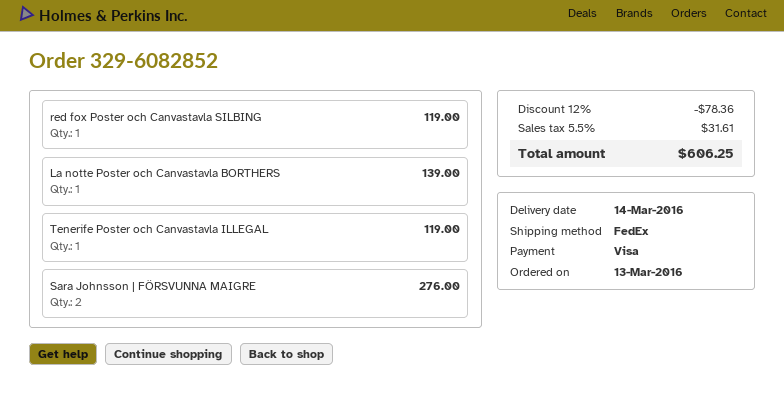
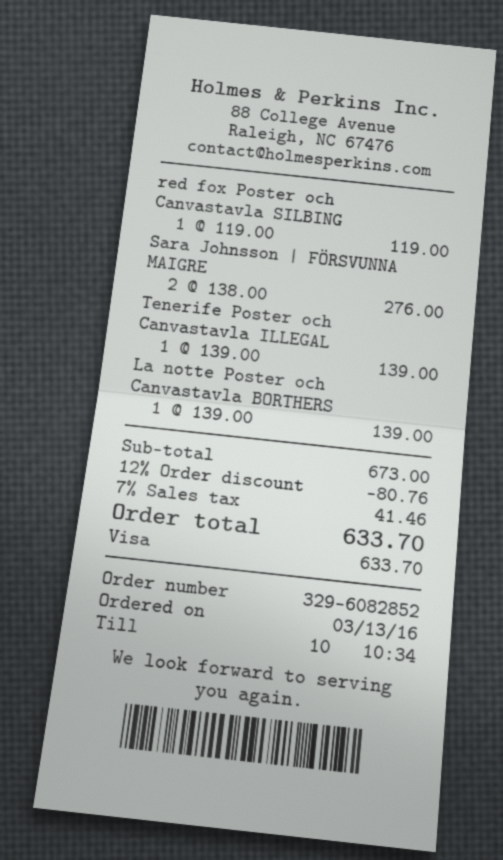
Tenerife Poster och Canvastavla ILLEGAL: 1 for 119.00 -> 1 for 139.00
discount: 12% = 78.36 -> 12% = 80.76
tax: 5.5% = 31.61 -> 7% = 41.46
total: 606.25 -> 633.70

